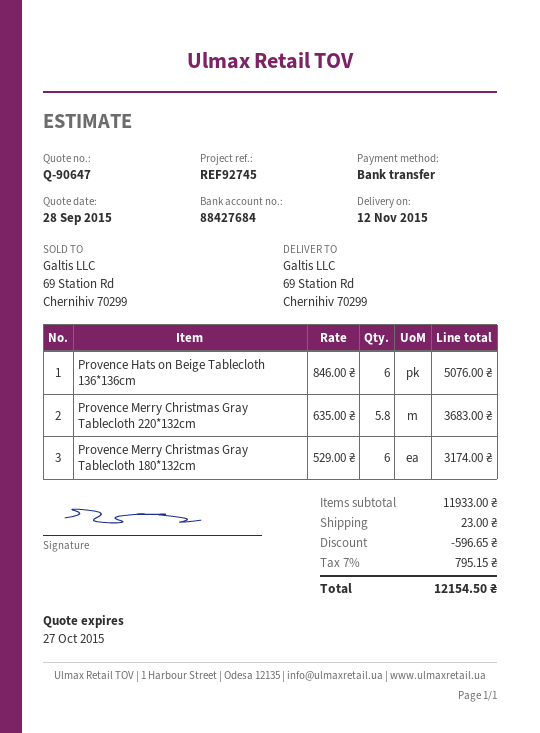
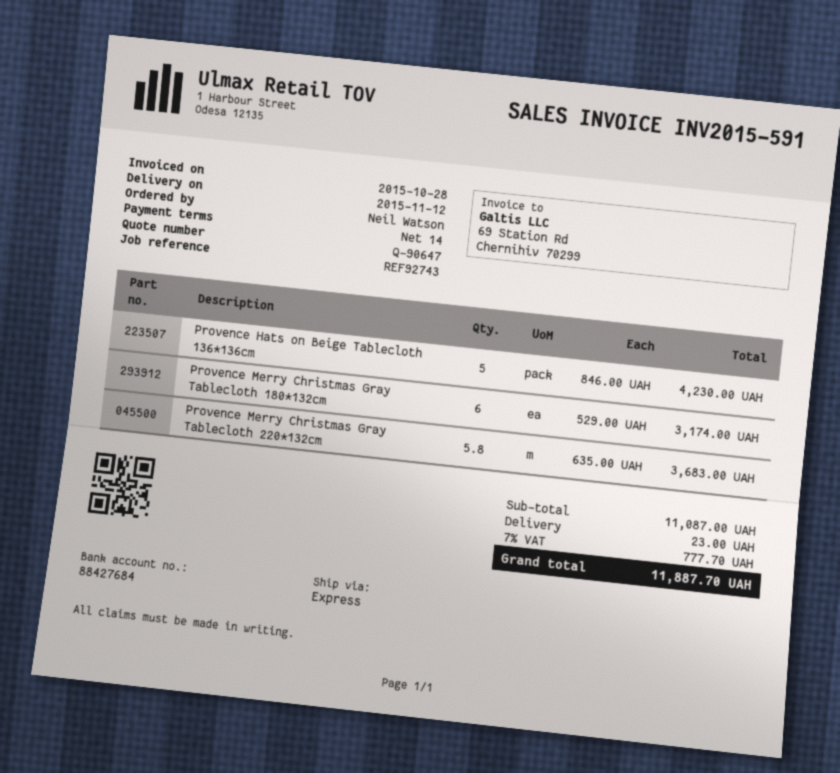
reference: REF92745 -> REF92743
Provence Hats on Beige Tablecloth 136*136cm: 6 x 846.00 = 5076.00 -> 5 x 846.00 = 4230.00
subtotal: 11933.00 -> 11087.00
discount: 596.65 -> none
tax: 7% = 795.15 -> 7% = 777.70
total: 12154.50 -> 11887.70

